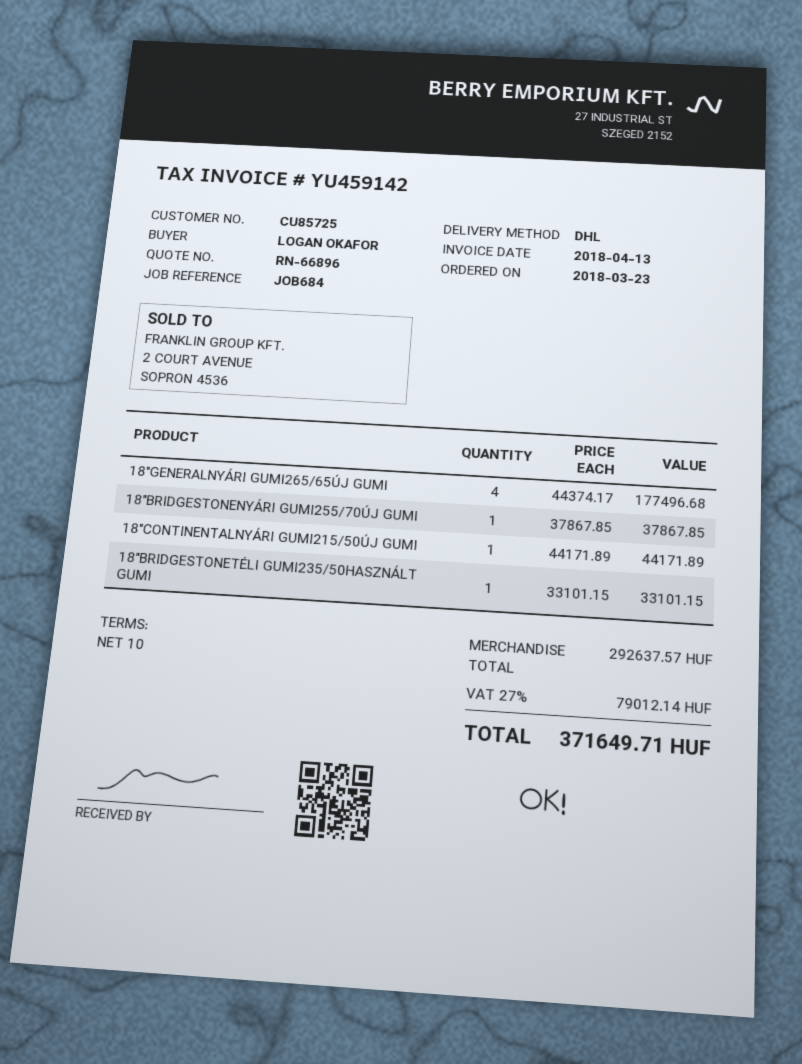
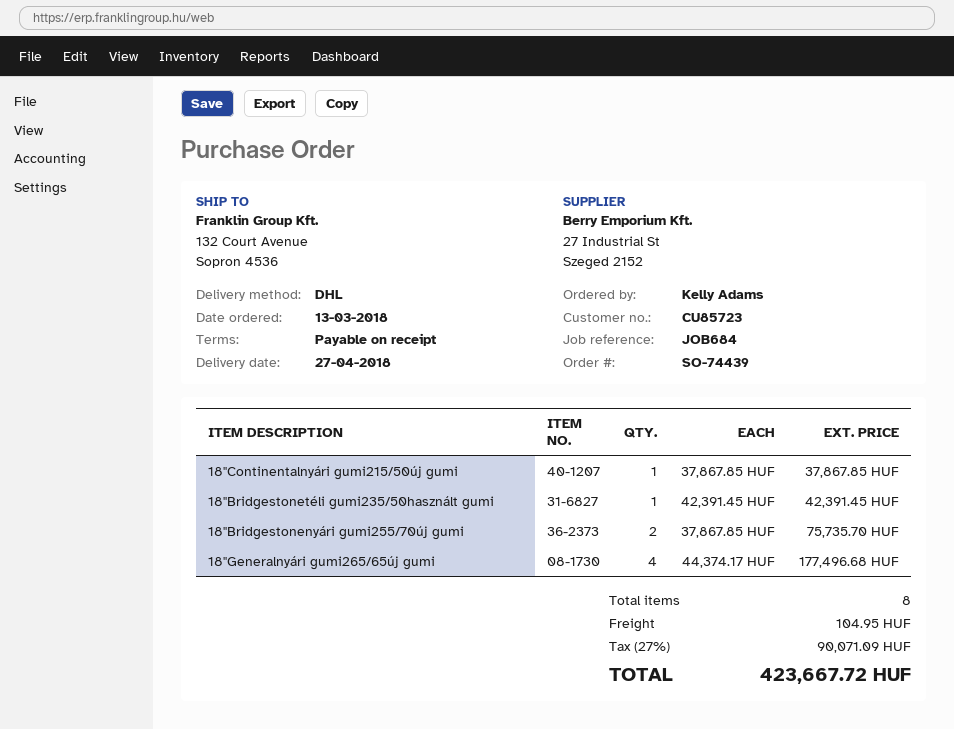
order date: 2018-03-23 -> 2018-03-13
payment terms: 10 days -> on receipt
customer number: CU85725 -> CU85723
ordered by: LOGAN OKAFOR -> Kelly Adams
18"BRIDGESTONENYÁRI GUMI255/70ÚJ GUMI: 1 x 37867.85 = 37867.85 -> 2 x 37867.85 = 75735.70
18"CONTINENTALNYÁRI GUMI215/50ÚJ GUMI: 1 x 44171.89 = 44171.89 -> 1 x 37867.85 = 37867.85
18"BRIDGESTONETÉLI GUMI235/50HASZNÁLT GUMI: 1 x 33101.15 = 33101.15 -> 1 x 42391.45 = 42391.45
shipping: none -> 104.95
tax: 27% = 79012.14 -> 27% = 90071.09
total: 371649.71 -> 423667.72

